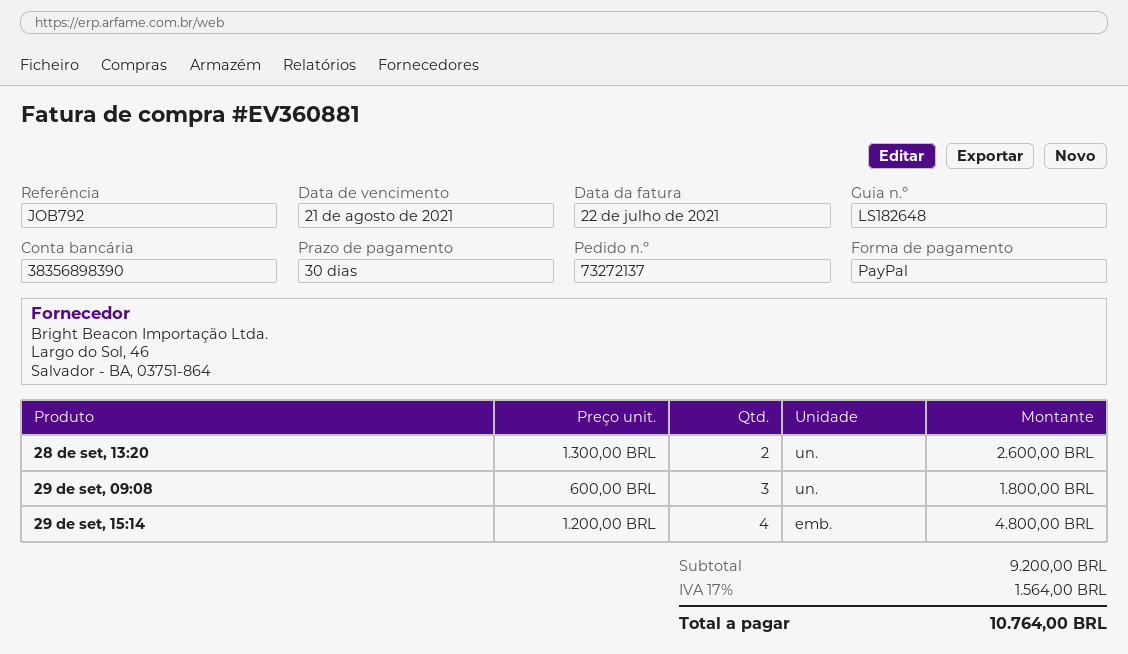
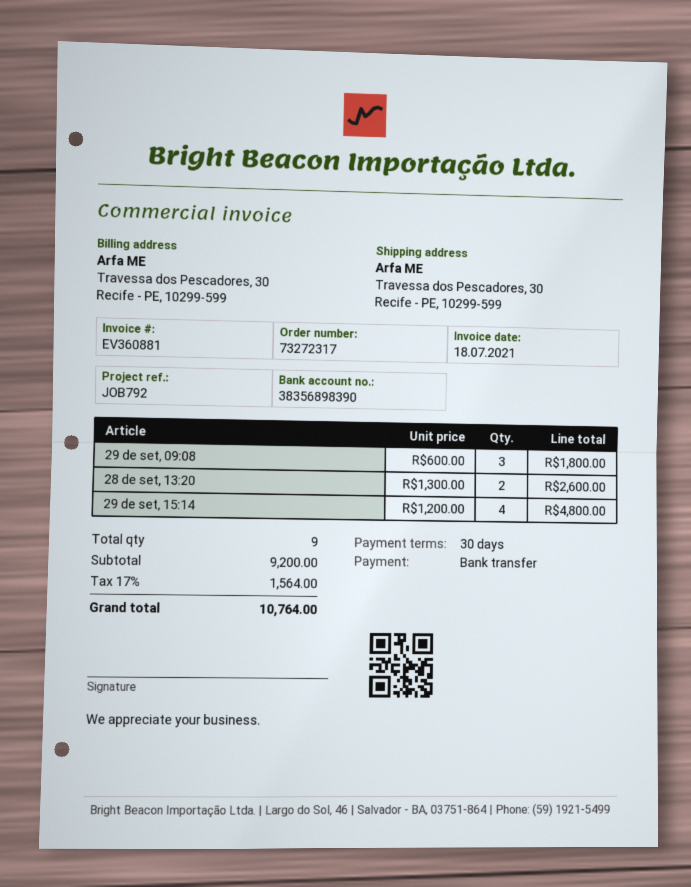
order number: 73272137 -> 73272317
invoice date: 2021-07-22 -> 2021-07-18
payment method: PayPal -> bank transfer

